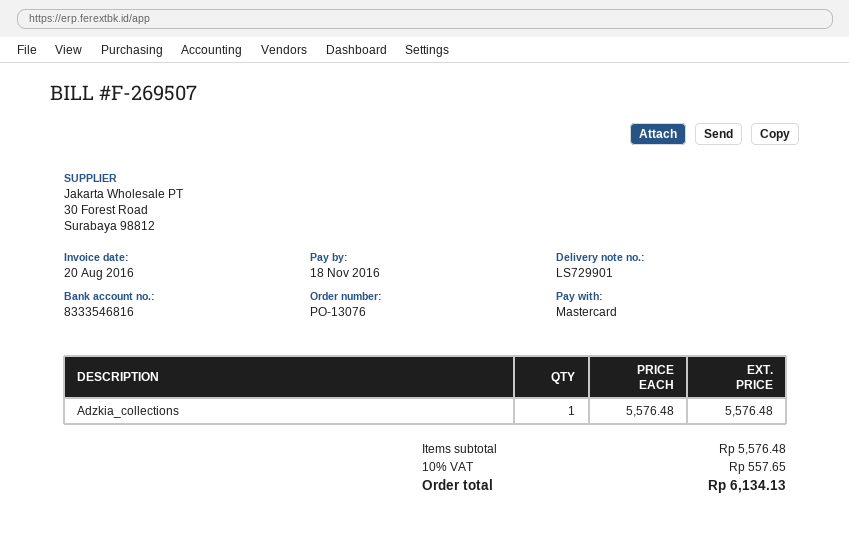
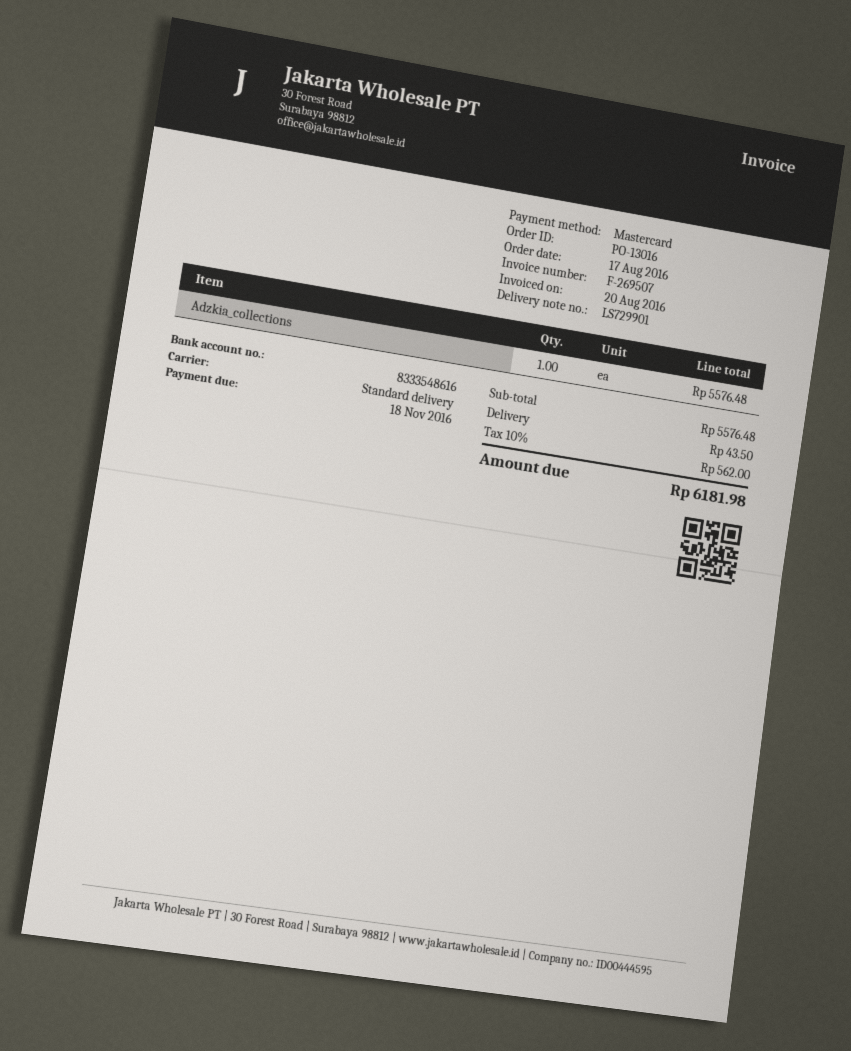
order number: PO-13076 -> PO-13016
bank account: 8333546816 -> 8333548616
shipping: none -> 43.50
tax: 10% = 557.65 -> 10% = 562.00
total: 6134.13 -> 6181.98

